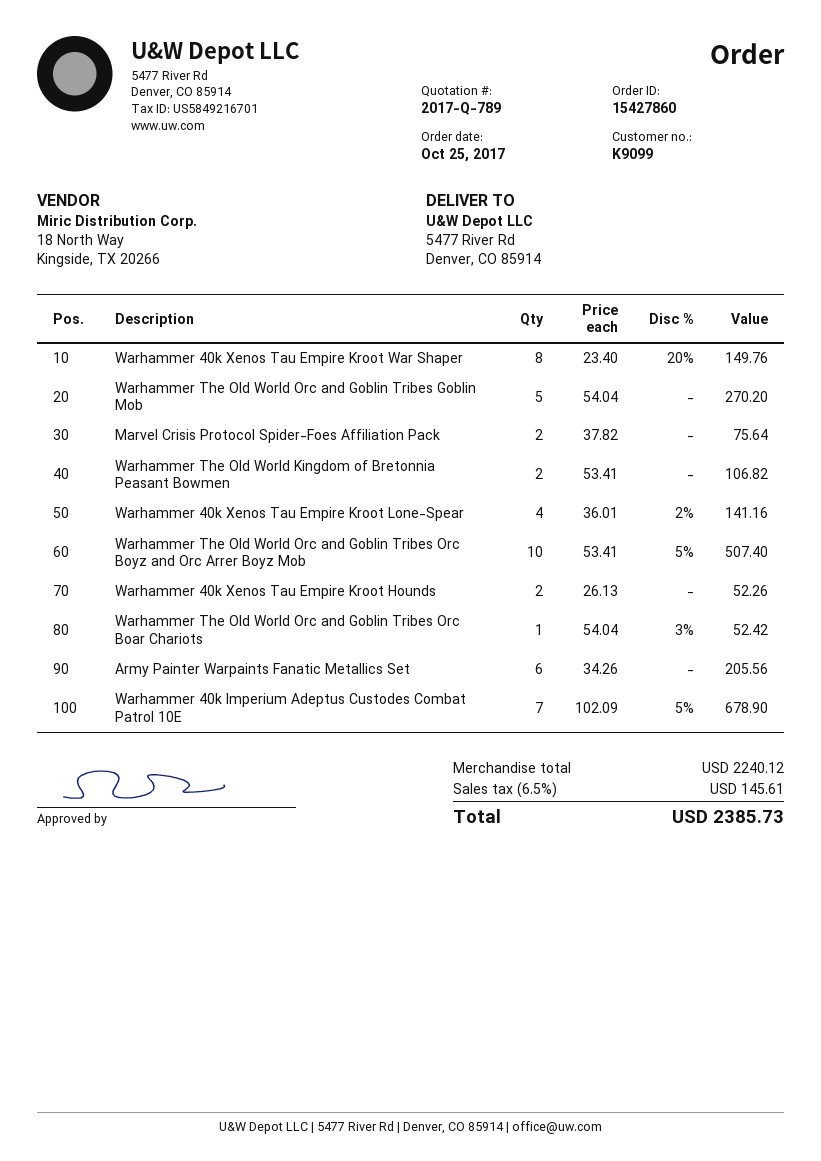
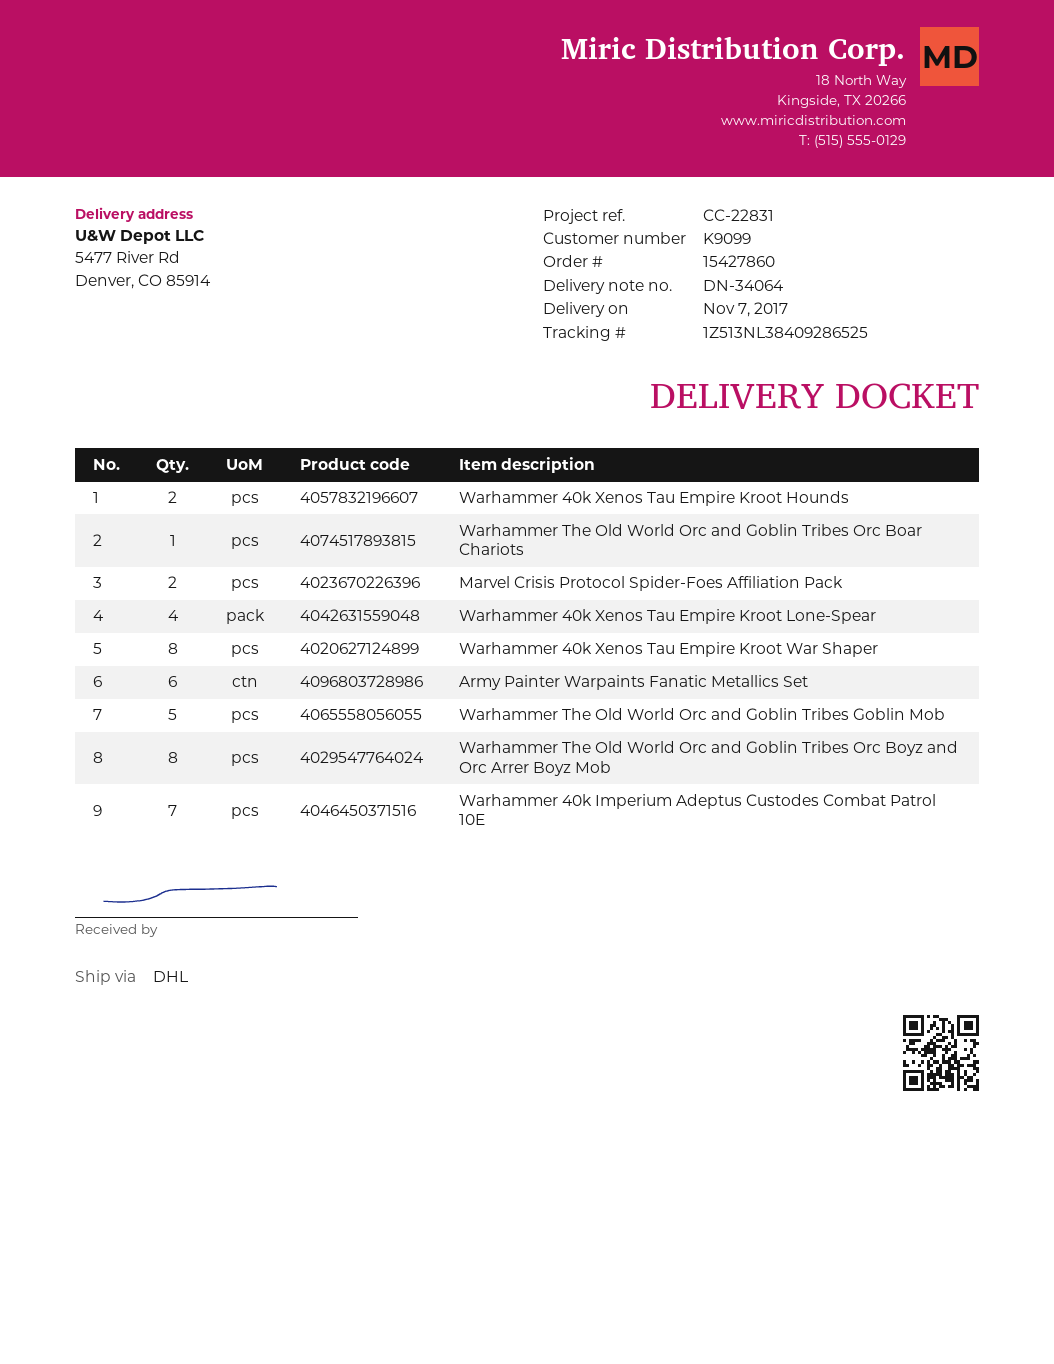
Warhammer The Old World Kingdom of Bretonnia Peasant Bowmen: 2 -> none
Warhammer The Old World Orc and Goblin Tribes Orc Boyz and Orc Arrer Boyz Mob: 10 -> 8

